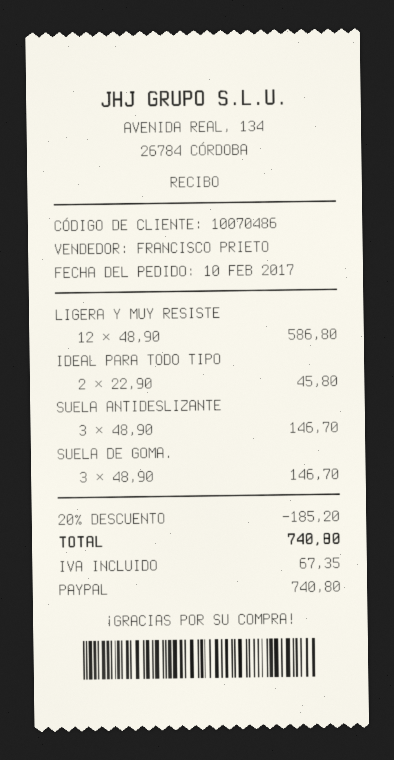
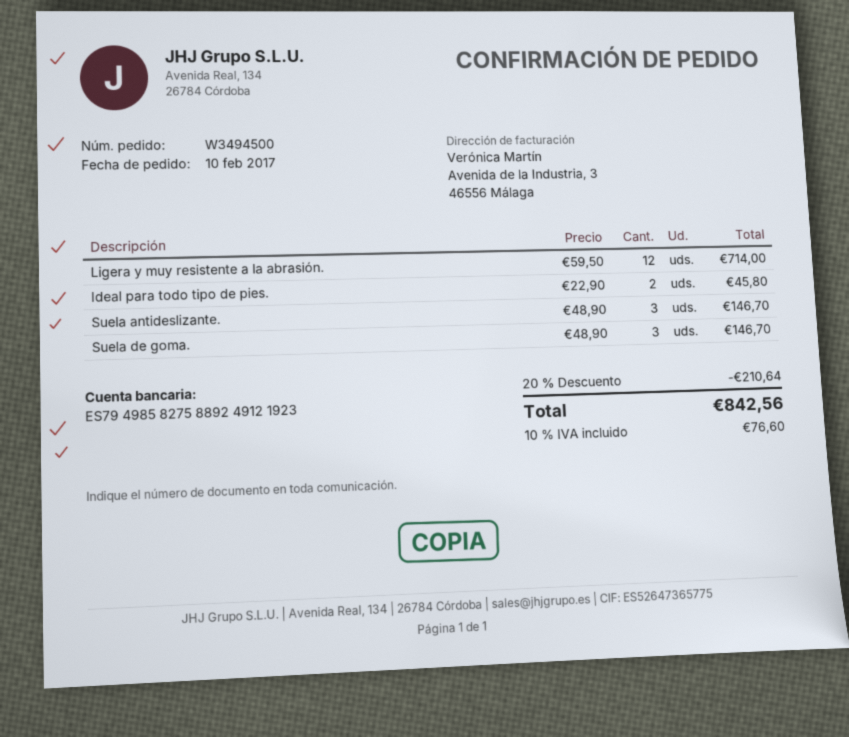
LIGERA Y MUY RESISTE: 12 x 48.90 = 586.80 -> 12 x 59.50 = 714.00
discount: 20% = 185.20 -> 20% = 210.64
tax: 67.35 -> 76.60
total: 740.80 -> 842.56

